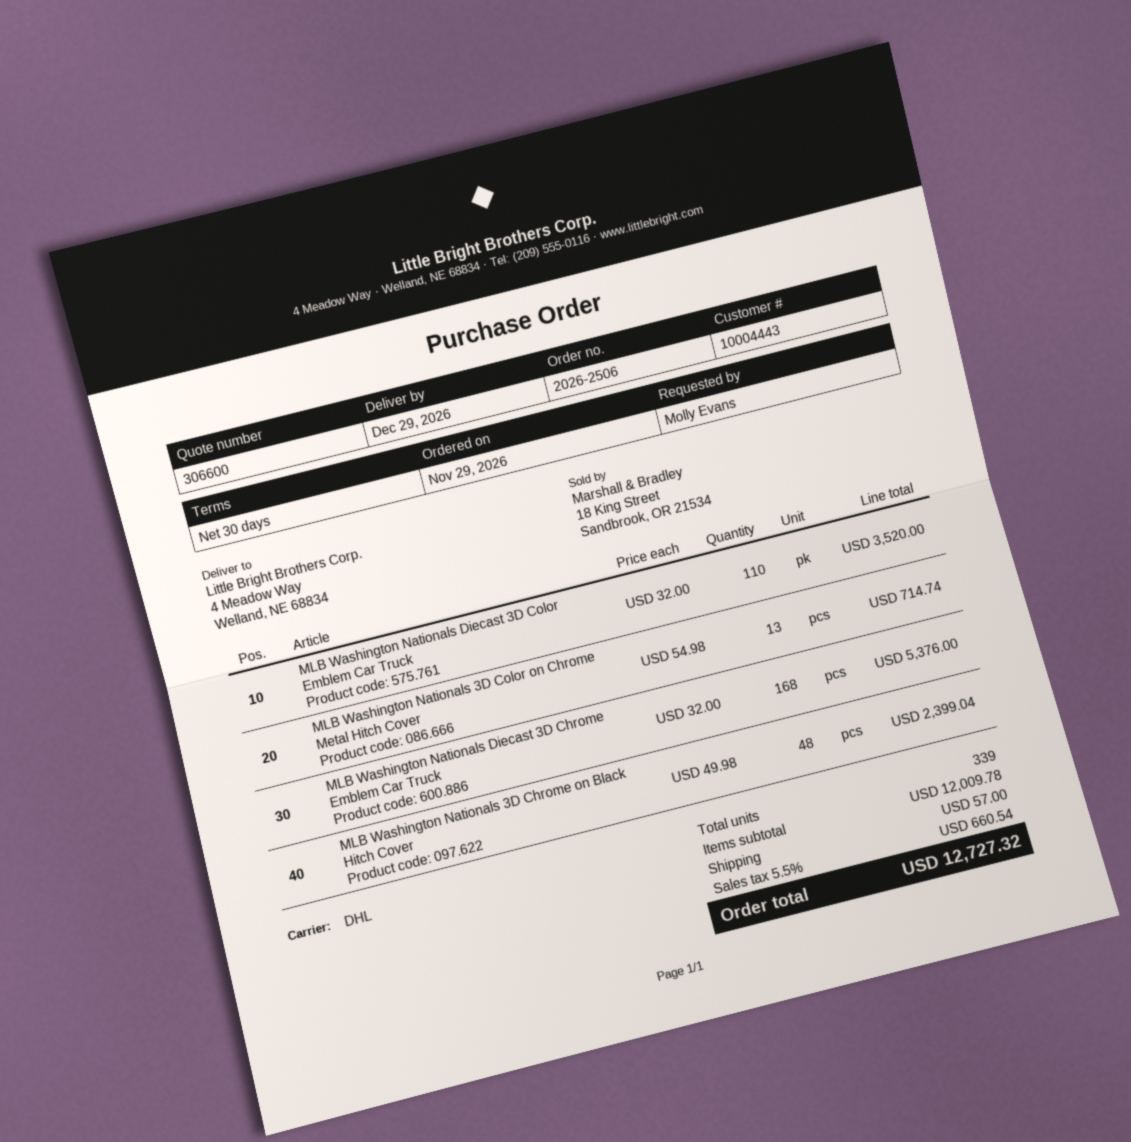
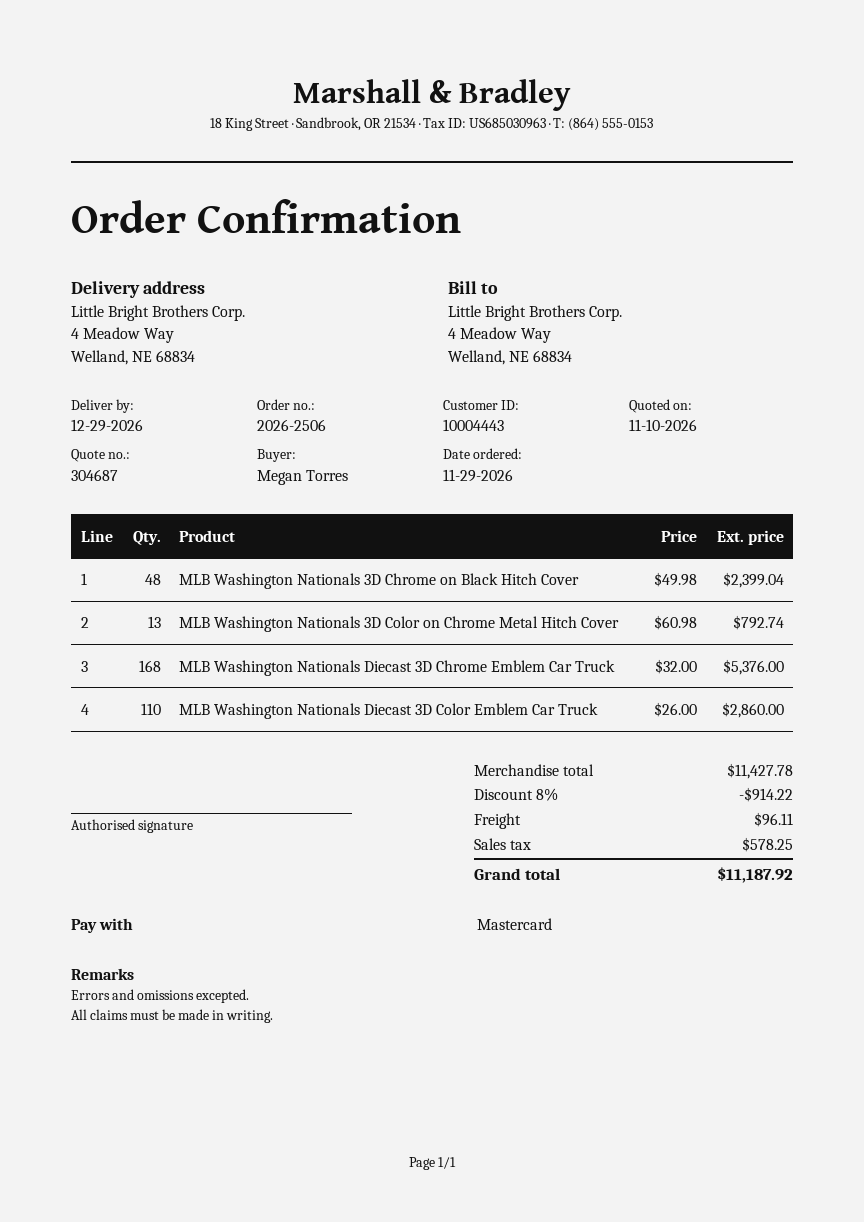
quote number: 306600 -> 304687
ordered by: Molly Evans -> Megan Torres
MLB Washington Nationals Diecast 3D Color Emblem Car Truck: 110 x 32.00 = 3520.00 -> 110 x 26.00 = 2860.00
MLB Washington Nationals 3D Color on Chrome Metal Hitch Cover: 13 x 54.98 = 714.74 -> 13 x 60.98 = 792.74
subtotal: 12009.78 -> 11427.78
discount: none -> 8% = 914.22
shipping: 57.00 -> 96.11
tax: 660.54 -> 578.25
total: 12727.32 -> 11187.92

